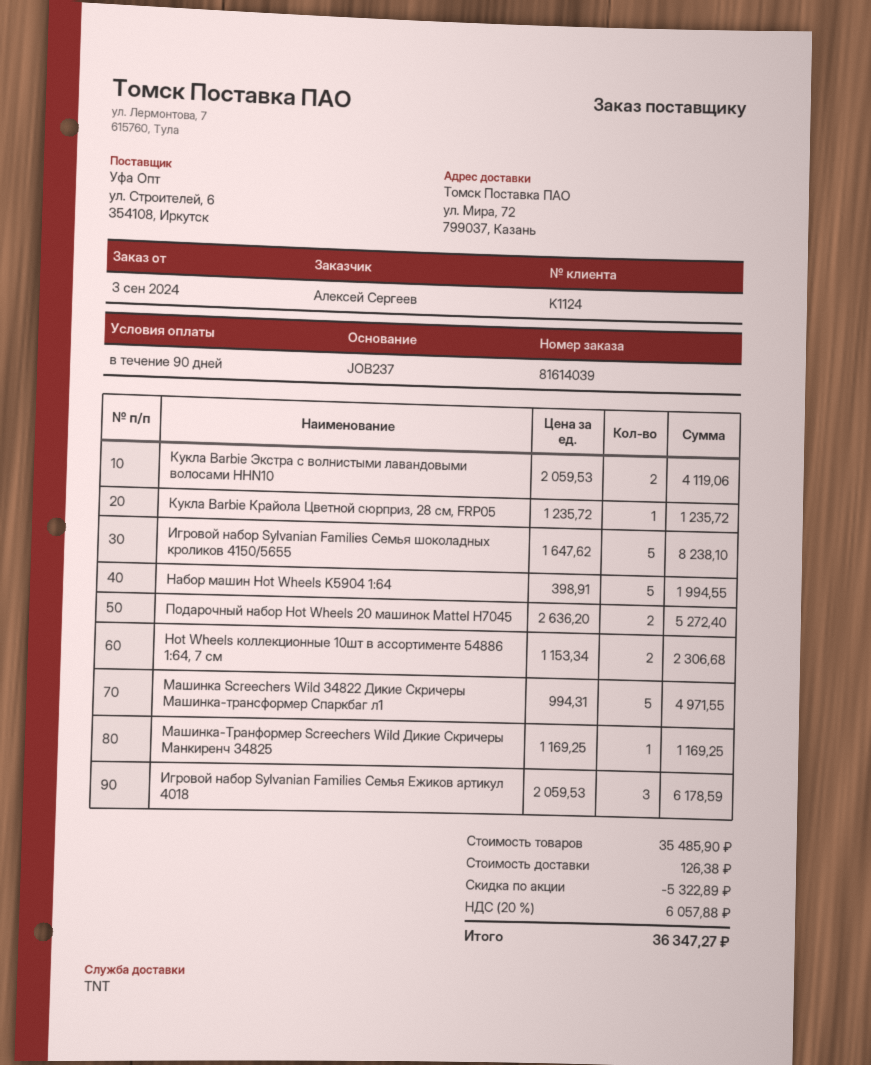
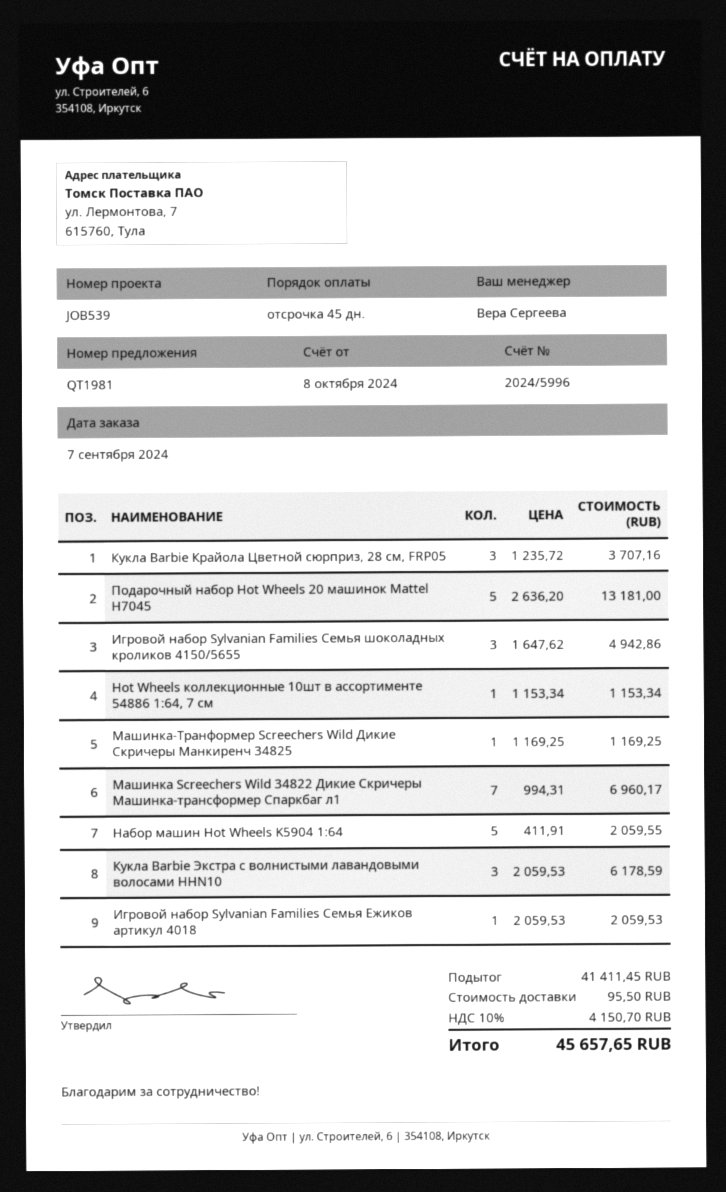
order date: 2024-09-03 -> 2024-09-07
payment terms: 90 days -> 45 days
reference: JOB237 -> JOB539
Кукла Barbie Экстра с волнистыми лавандовыми волосами HHN10: 2 x 2059.53 = 4119.06 -> 3 x 2059.53 = 6178.59
Кукла Barbie Крайола Цветной сюрприз, 28 см, FRP05: 1 x 1235.72 = 1235.72 -> 3 x 1235.72 = 3707.16
Игровой набор Sylvanian Families Семья шоколадных кроликов 4150/5655: 5 x 1647.62 = 8238.10 -> 3 x 1647.62 = 4942.86
Набор машин Hot Wheels K5904 1:64: 5 x 398.91 = 1994.55 -> 5 x 411.91 = 2059.55
Подарочный набор Hot Wheels 20 машинок Mattel H7045: 2 x 2636.20 = 5272.40 -> 5 x 2636.20 = 13181.00
Hot Wheels коллекционные 10шт в ассортименте 54886 1:64, 7 см: 2 x 1153.34 = 2306.68 -> 1 x 1153.34 = 1153.34
Машинка Screechers Wild 34822 Дикие Скричеры Машинка-трансформер Спаркбаг л1: 5 x 994.31 = 4971.55 -> 7 x 994.31 = 6960.17
Игровой набор Sylvanian Families Семья Ежиков артикул 4018: 3 x 2059.53 = 6178.59 -> 1 x 2059.53 = 2059.53
subtotal: 35485.90 -> 41411.45
discount: 5322.89 -> none
shipping: 126.38 -> 95.50
tax: 20% = 6057.88 -> 10% = 4150.70
total: 36347.27 -> 45657.65

